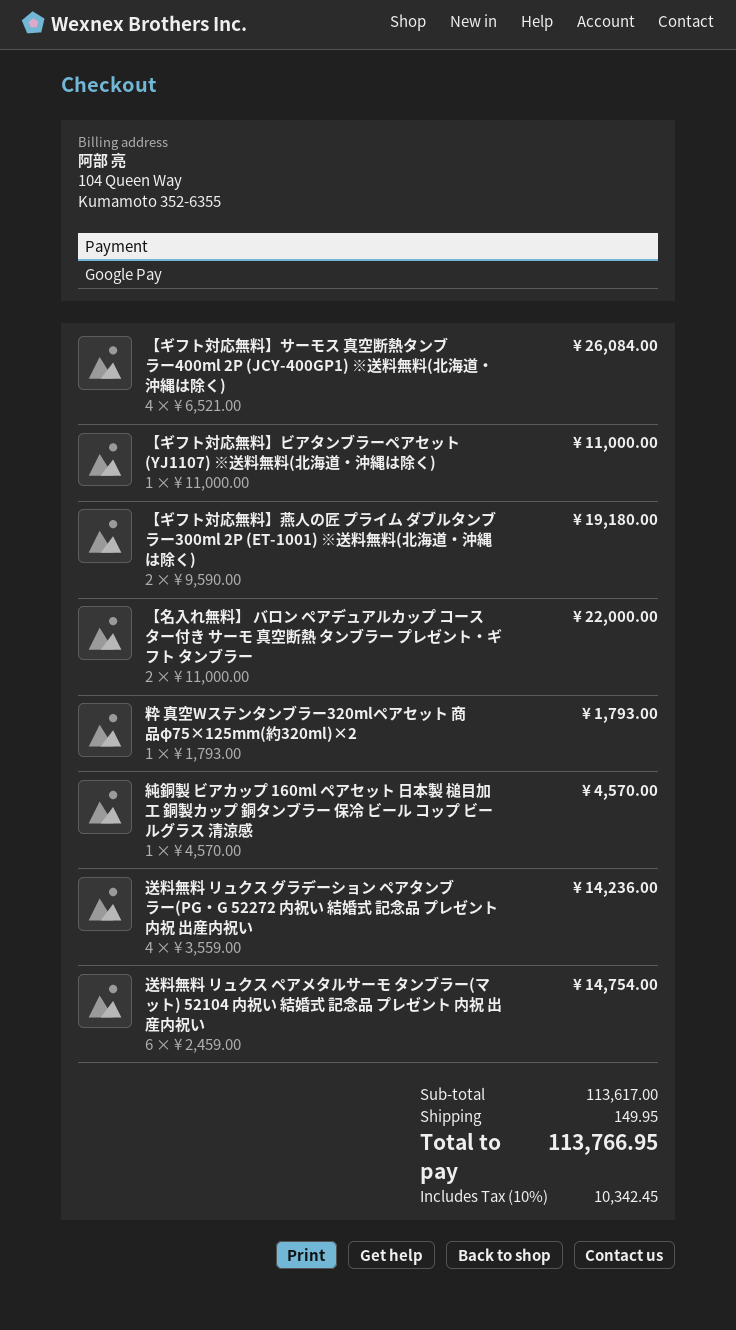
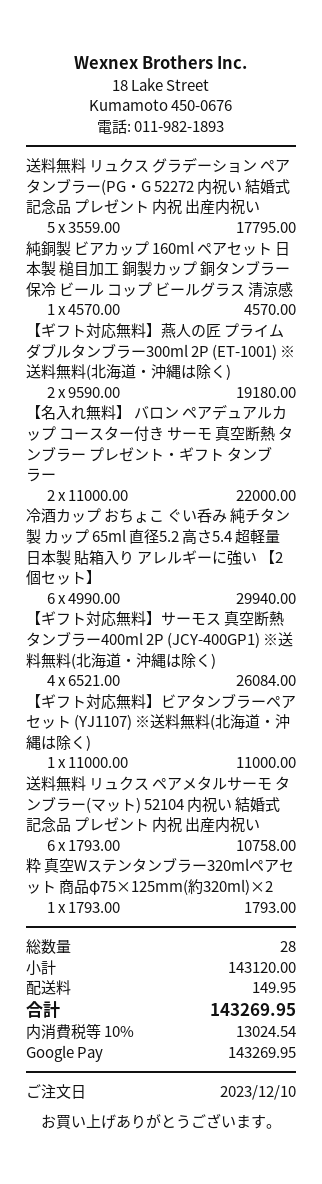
送料無料 リュクス グラデーション ペアタンブラー(PG・G 52272 内祝い 結婚式 記念品 プレゼント 内祝 出産内祝い: 4 x 3559.00 = 14236.00 -> 5 x 3559.00 = 17795.00
送料無料 リュクス ペアメタルサーモ タンブラー(マット) 52104 内祝い 結婚式 記念品 プレゼント 内祝 出産内祝い: 6 x 2459.00 = 14754.00 -> 6 x 1793.00 = 10758.00
冷酒カップ おちょこ ぐい呑み 純チタン製 カップ 65ml 直径5.2 高さ5.4 超軽量 日本製 貼箱入り アレルギーに強い 【2個セット】: none -> 6 x 4990.00 = 29940.00
subtotal: 113617.00 -> 143120.00
tax: 10% = 10342.45 -> 10% = 13024.54
total: 113766.95 -> 143269.95

